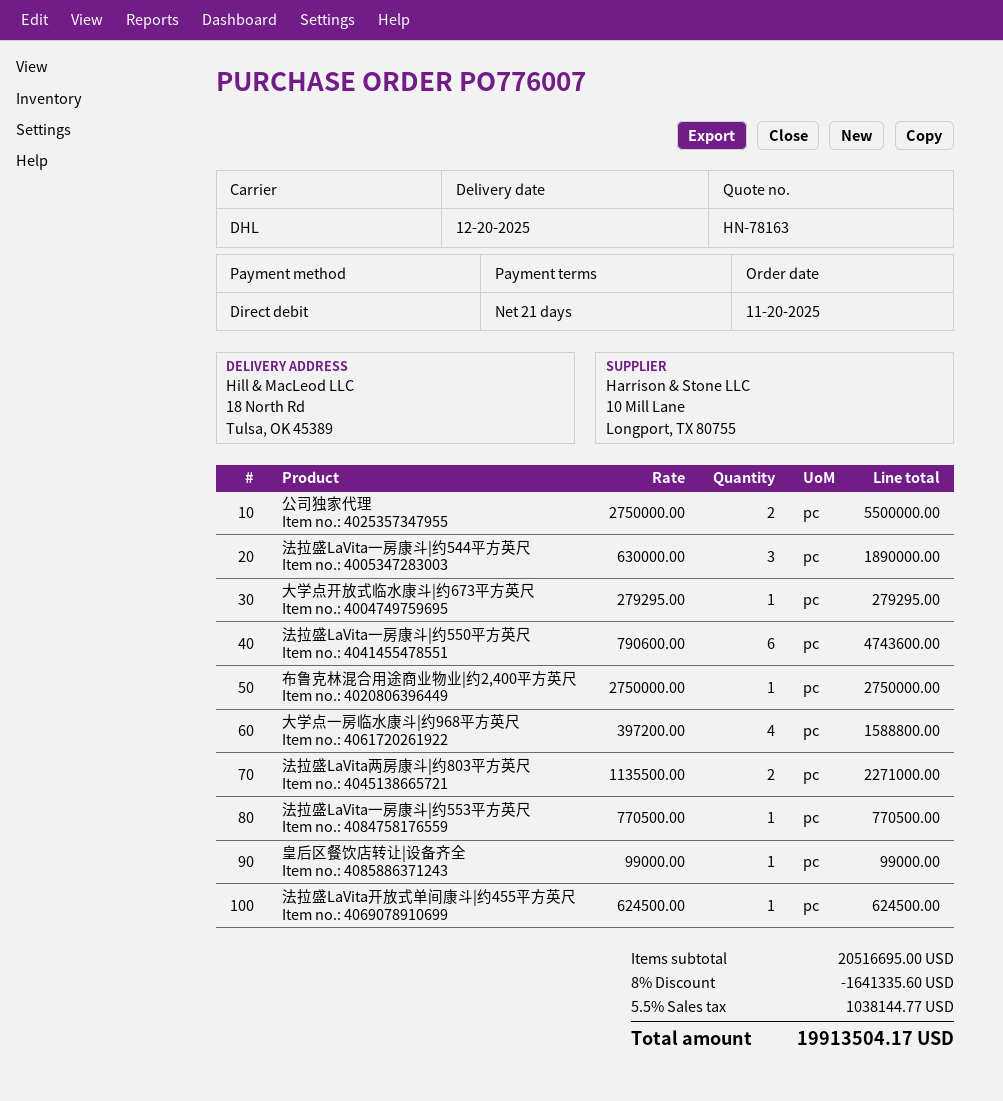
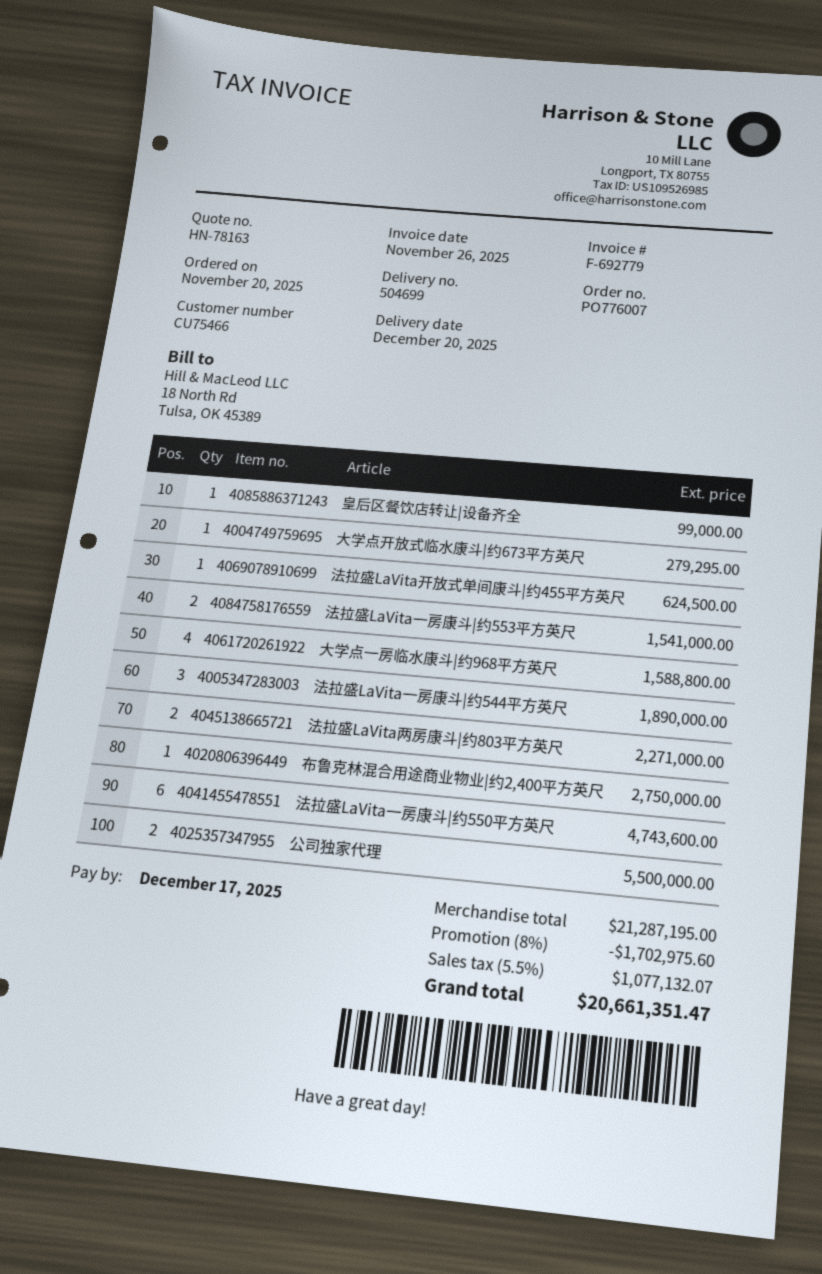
法拉盛LaVita一房康斗|约553平方英尺: 1 for 770500.00 -> 2 for 1541000.00
subtotal: 20516695.00 -> 21287195.00
discount: 8% = 1641335.60 -> 8% = 1702975.60
tax: 5.5% = 1038144.77 -> 5.5% = 1077132.07
total: 19913504.17 -> 20661351.47

